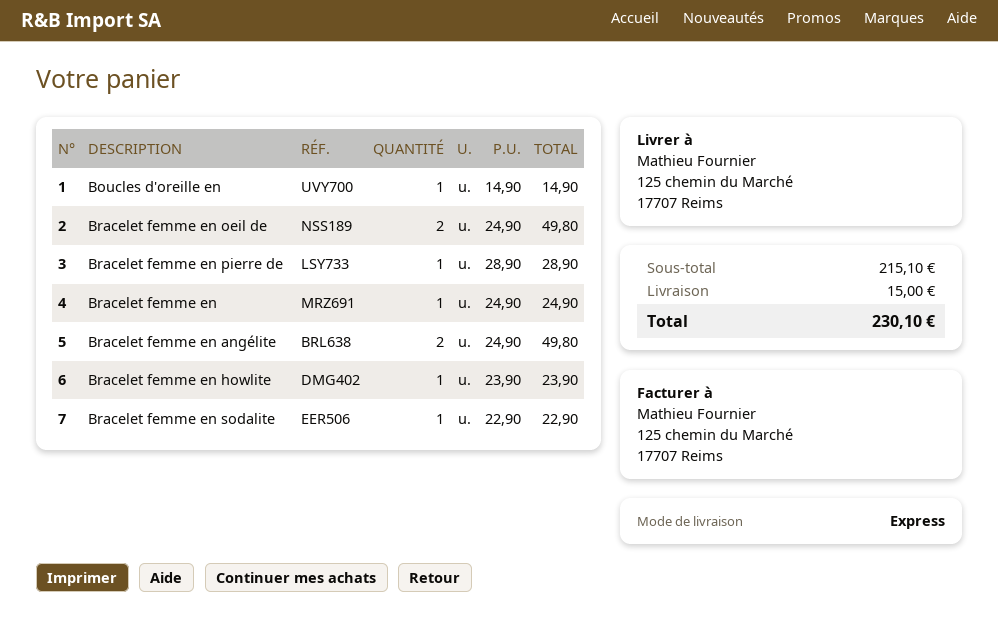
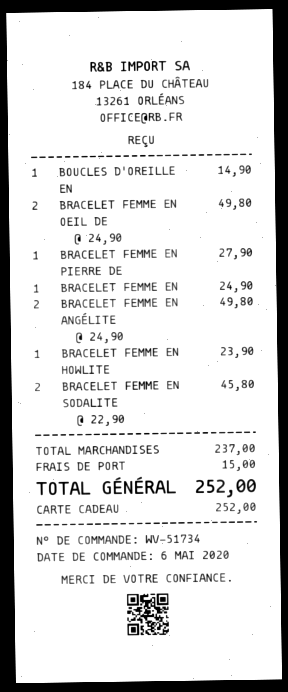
Bracelet femme en pierre de: 1 x 28.90 = 28.90 -> 1 x 27.90 = 27.90
Bracelet femme en sodalite: 1 x 22.90 = 22.90 -> 2 x 22.90 = 45.80
subtotal: 215.10 -> 237.00
total: 230.10 -> 252.00

